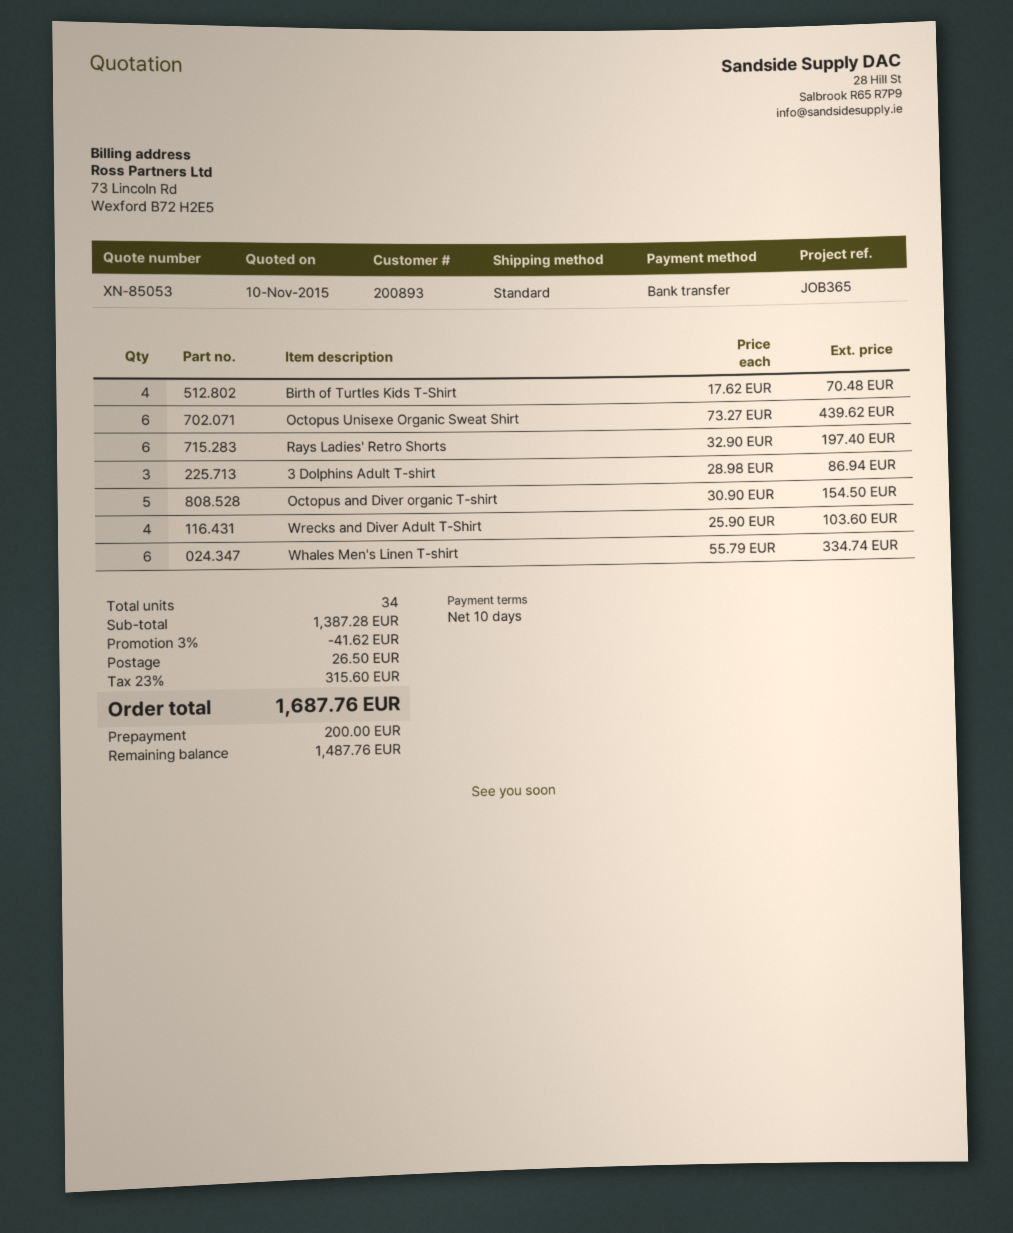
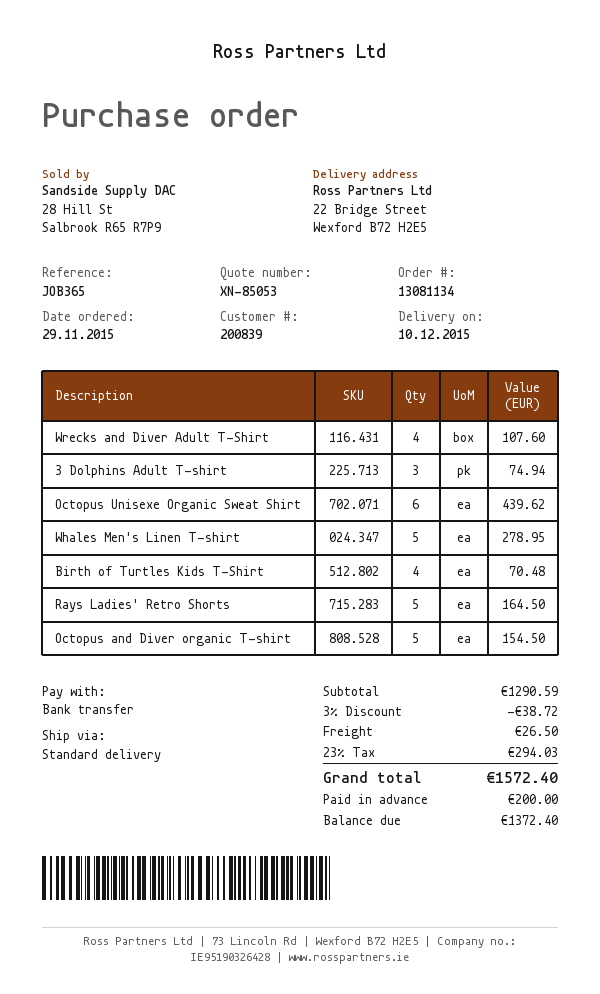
customer number: 200893 -> 200839
Rays Ladies' Retro Shorts: 6 for 197.40 -> 5 for 164.50
3 Dolphins Adult T-shirt: 3 for 86.94 -> 3 for 74.94
Wrecks and Diver Adult T-Shirt: 4 for 103.60 -> 4 for 107.60
Whales Men's Linen T-shirt: 6 for 334.74 -> 5 for 278.95
subtotal: 1387.28 -> 1290.59
discount: 3% = 41.62 -> 3% = 38.72
tax: 23% = 315.60 -> 23% = 294.03
total: 1687.76 -> 1572.40
balance: 1487.76 -> 1372.40

